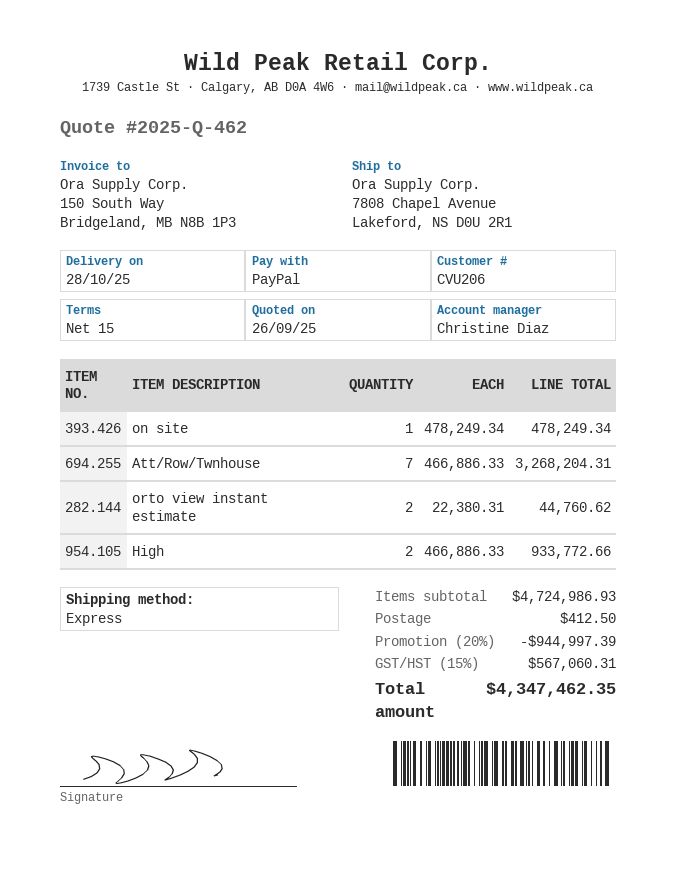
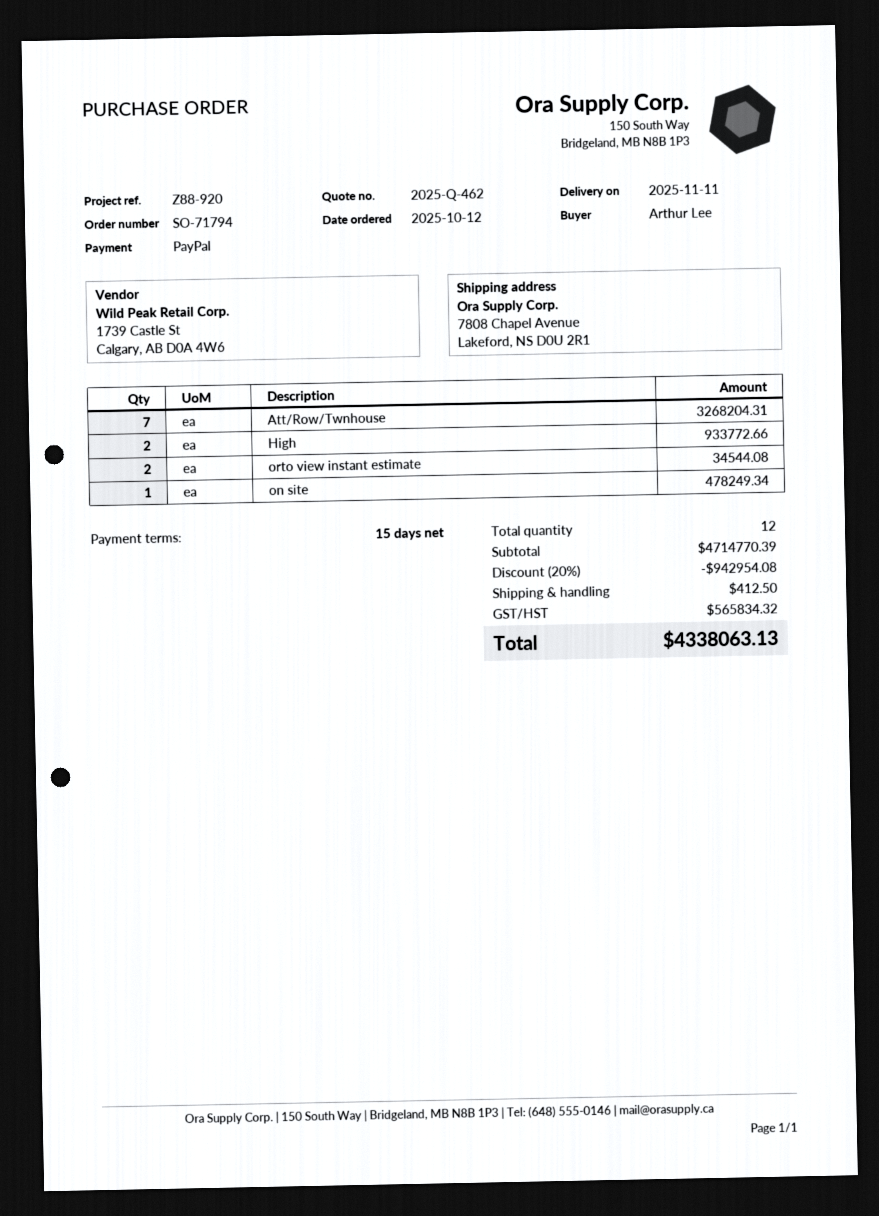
delivery date: 2025-10-28 -> 2025-11-11
orto view instant estimate: 2 for 44760.62 -> 2 for 34544.08
subtotal: 4724986.93 -> 4714770.39
discount: 20% = 944997.39 -> 20% = 942954.08
tax: 567060.31 -> 565834.32
total: 4347462.35 -> 4338063.13

